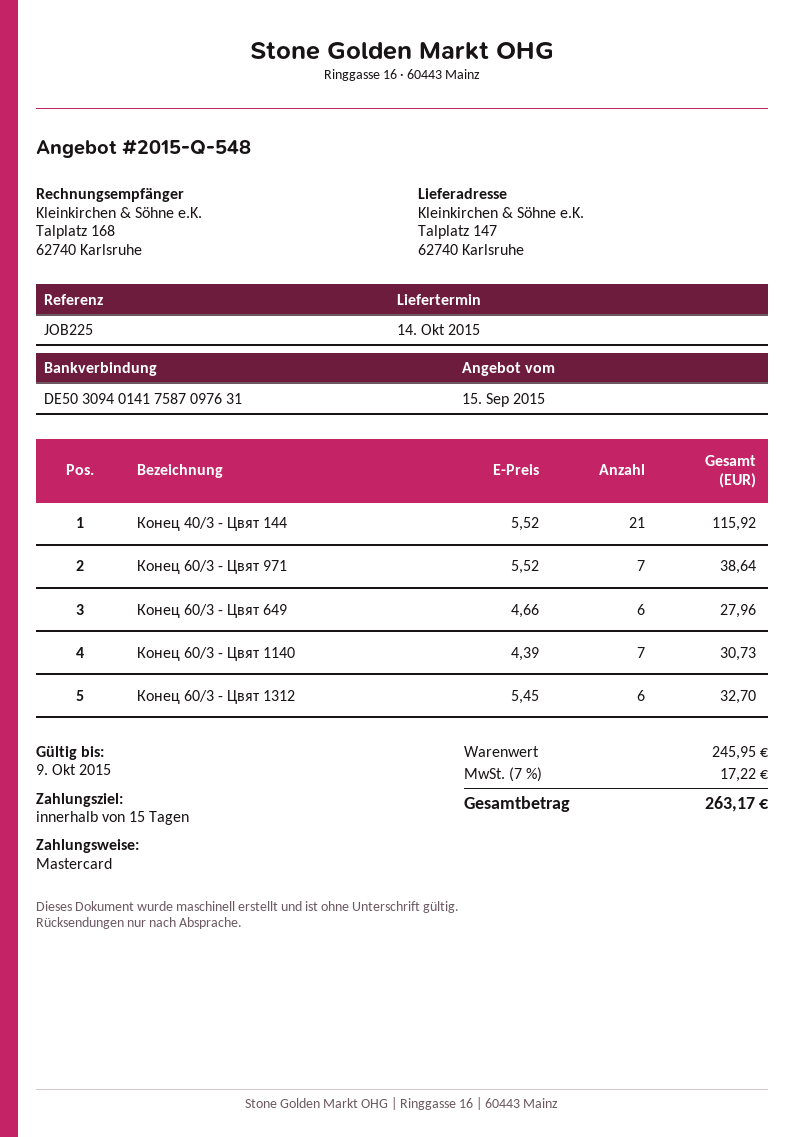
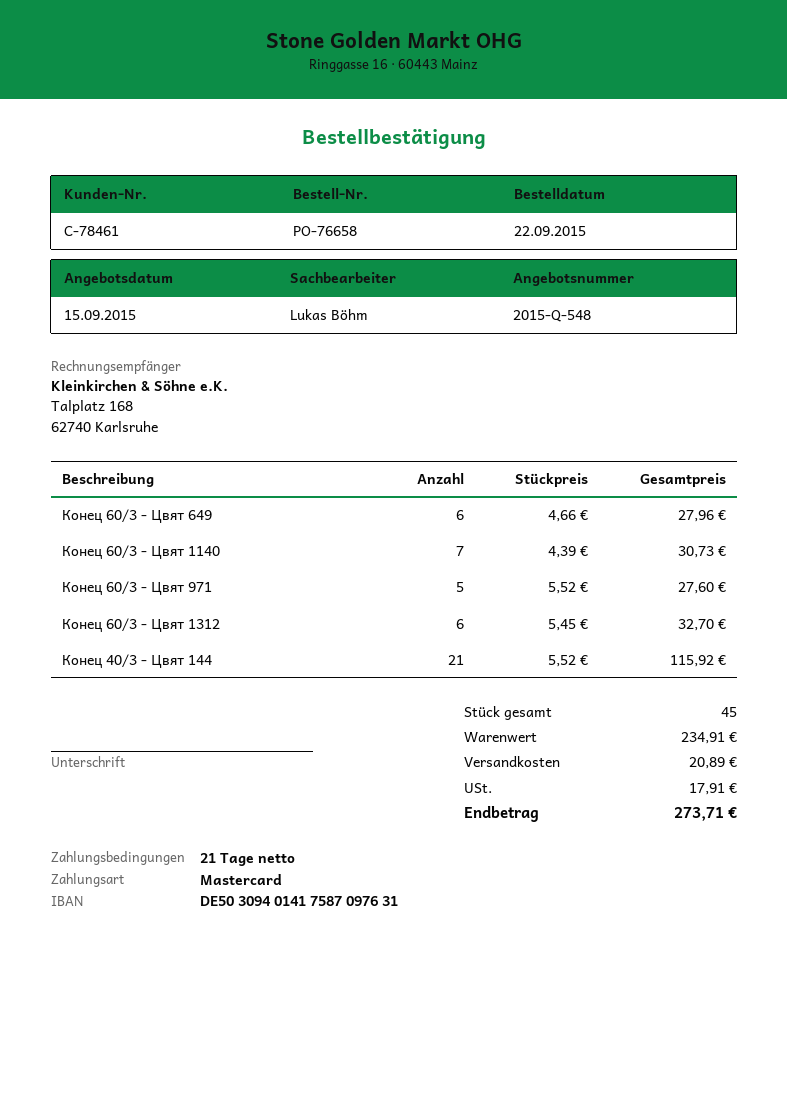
payment terms: 15 days -> 21 days
Конец 60/3 - Цвят 971: 7 x 5.52 = 38.64 -> 5 x 5.52 = 27.60
subtotal: 245.95 -> 234.91
shipping: none -> 20.89
tax: 17.22 -> 17.91
total: 263.17 -> 273.71

